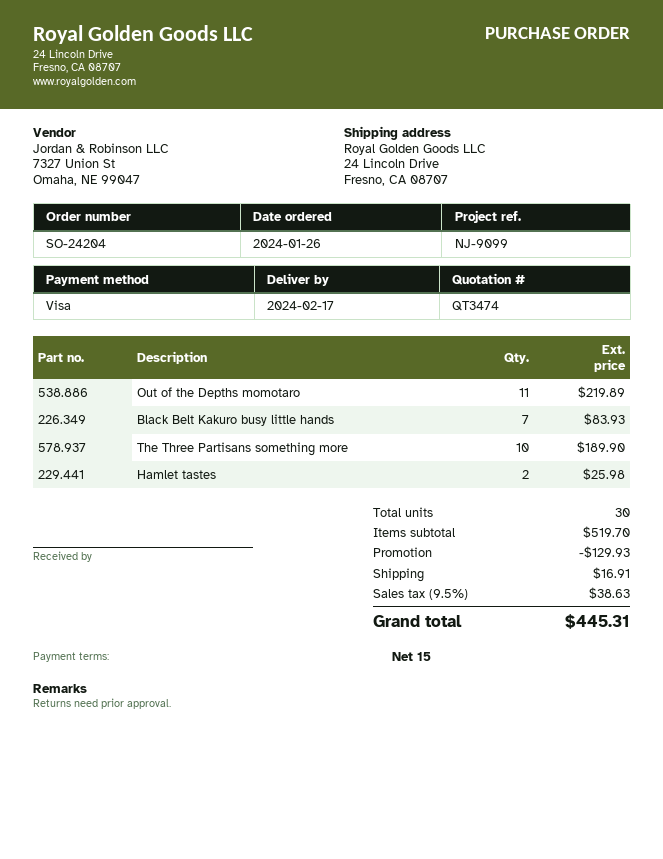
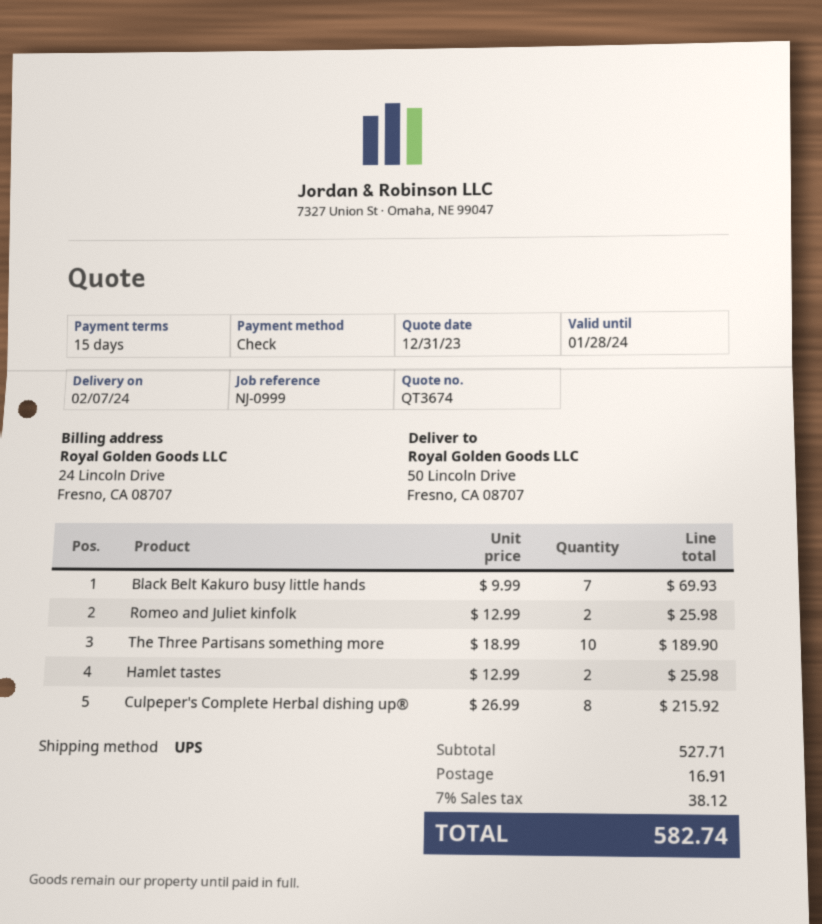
quote number: QT3474 -> QT3674
delivery date: 2024-02-17 -> 2024-02-07
reference: NJ-9099 -> NJ-0999
payment method: Visa -> cheque
ship to: 24 Lincoln Drive, Fresno, CA 08707 -> 50 Lincoln Drive, Fresno, CA 08707
Out of the Depths momotaro: 11 for 219.89 -> none
Black Belt Kakuro busy little hands: 7 for 83.93 -> 7 for 69.93
Romeo and Juliet kinfolk: none -> 2 for 25.98
Culpeper's Complete Herbal dishing up®: none -> 8 for 215.92
subtotal: 519.70 -> 527.71
discount: 129.93 -> none
tax: 9.5% = 38.63 -> 7% = 38.12
total: 445.31 -> 582.74

